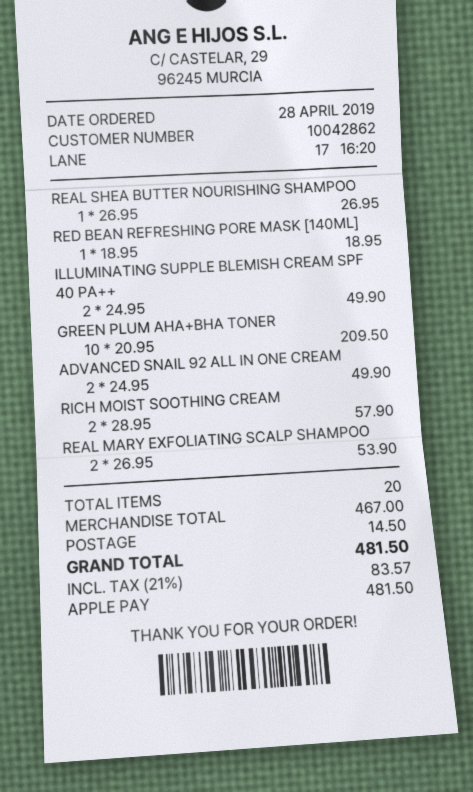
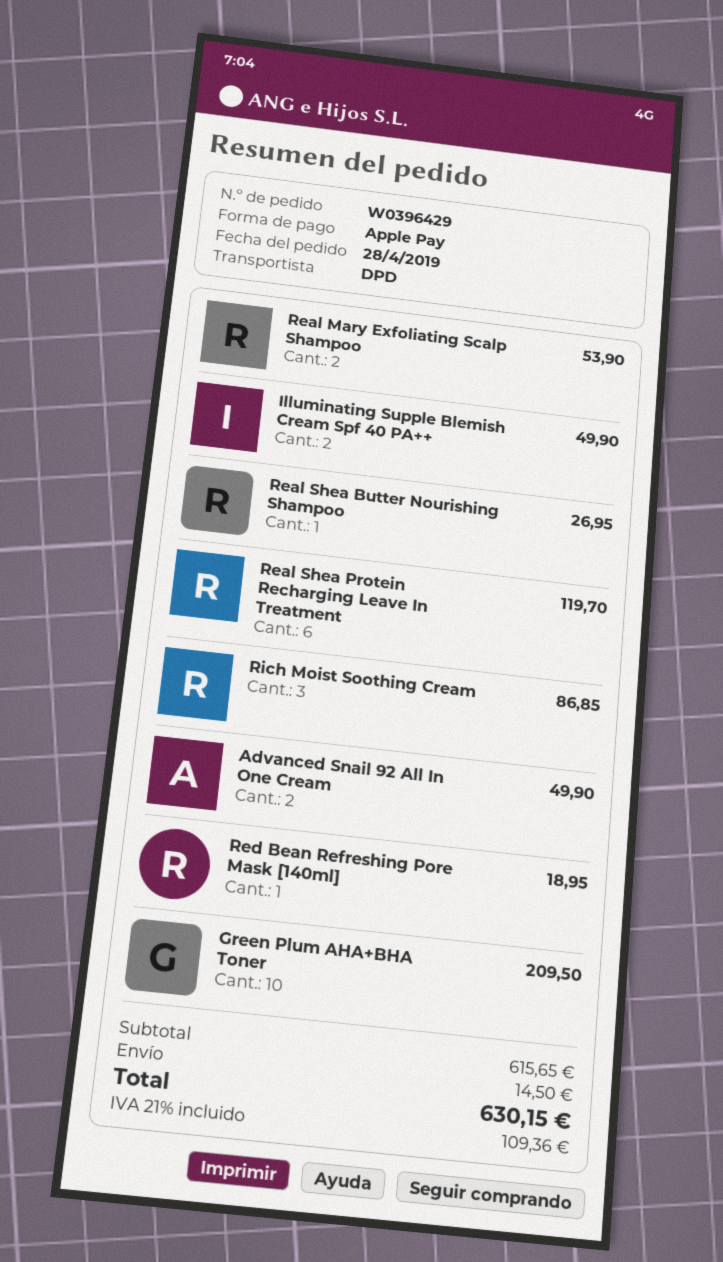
RICH MOIST SOOTHING CREAM: 2 for 57.90 -> 3 for 86.85
Real Shea Protein Recharging Leave In Treatment: none -> 6 for 119.70
subtotal: 467.00 -> 615.65
tax: 21% = 83.57 -> 21% = 109.36
total: 481.50 -> 630.15

